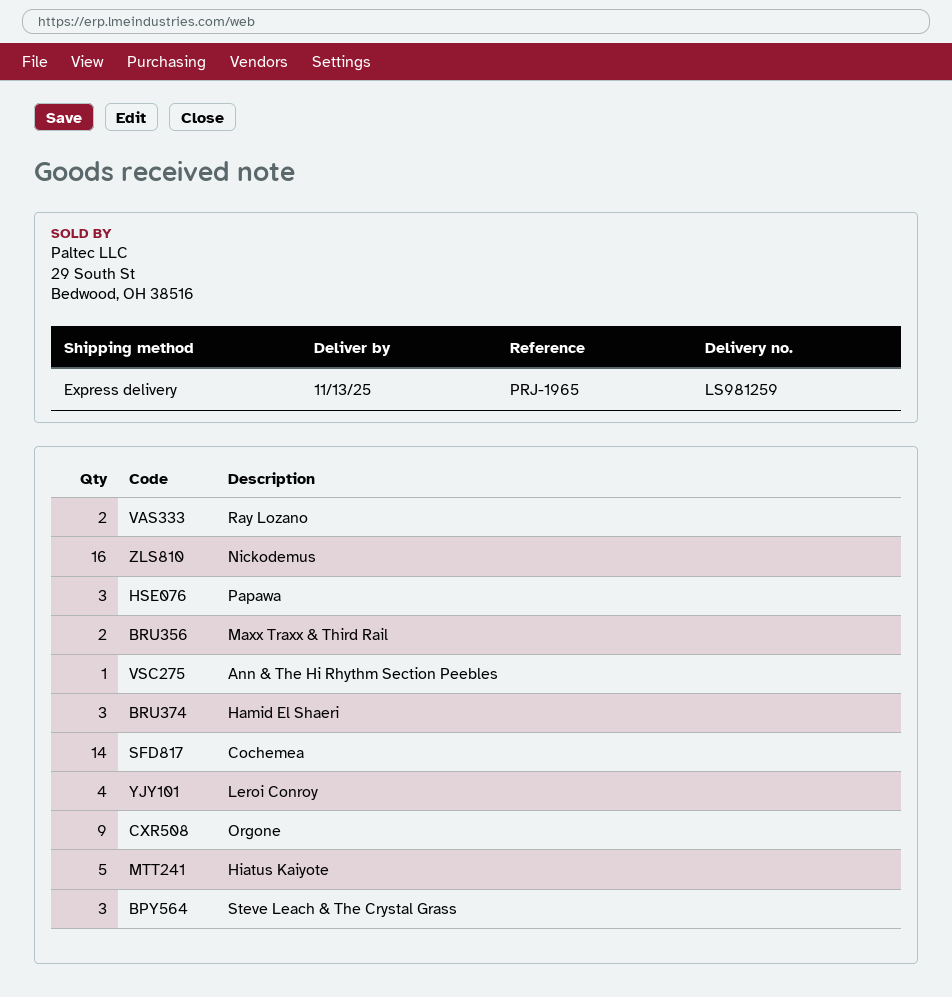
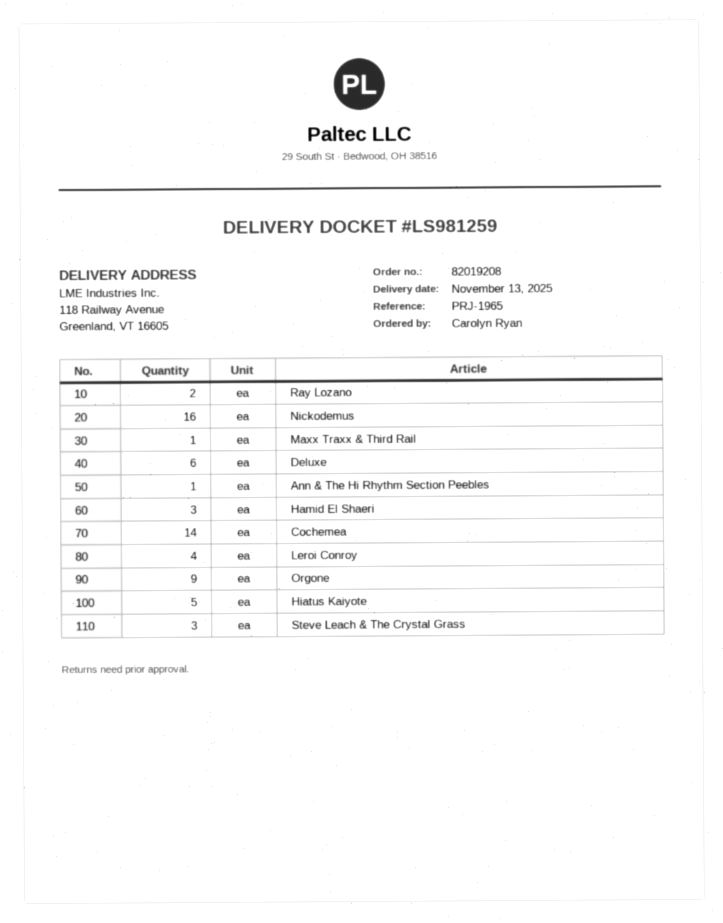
Papawa: 3 -> none
Maxx Traxx & Third Rail: 2 -> 1
Deluxe: none -> 6

